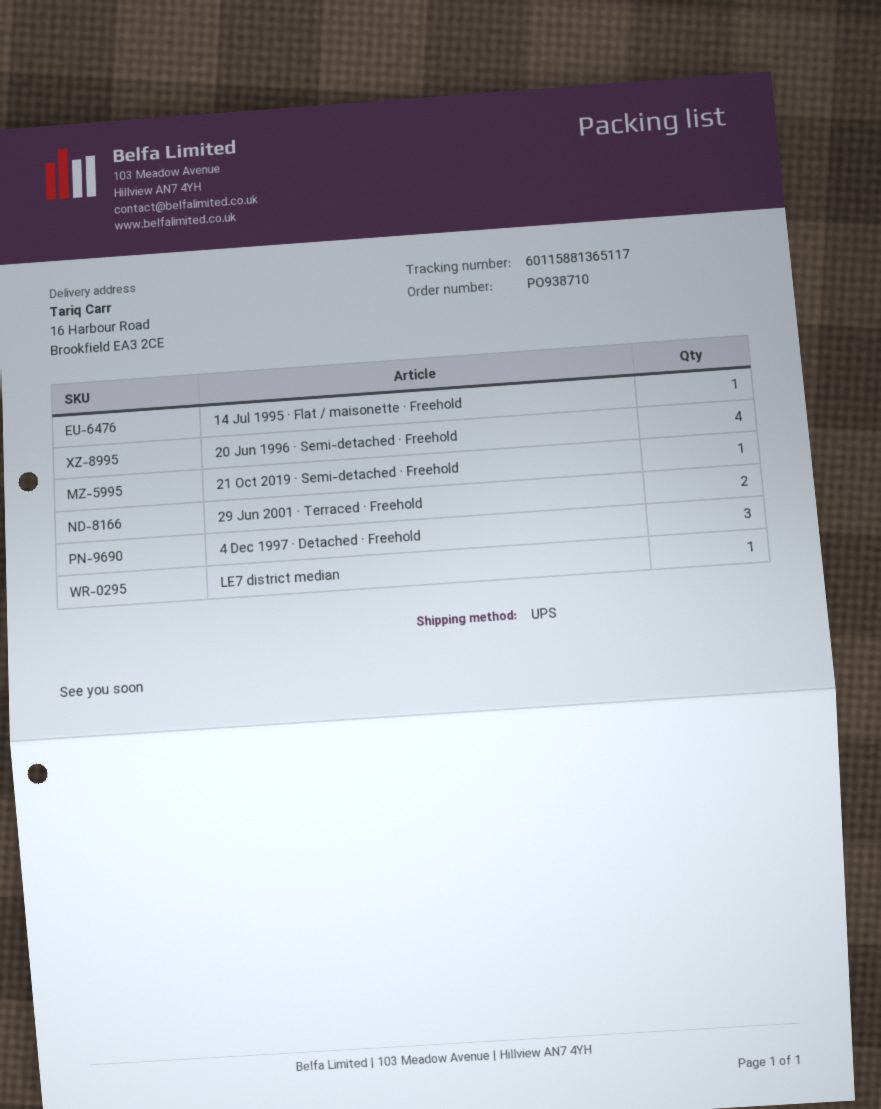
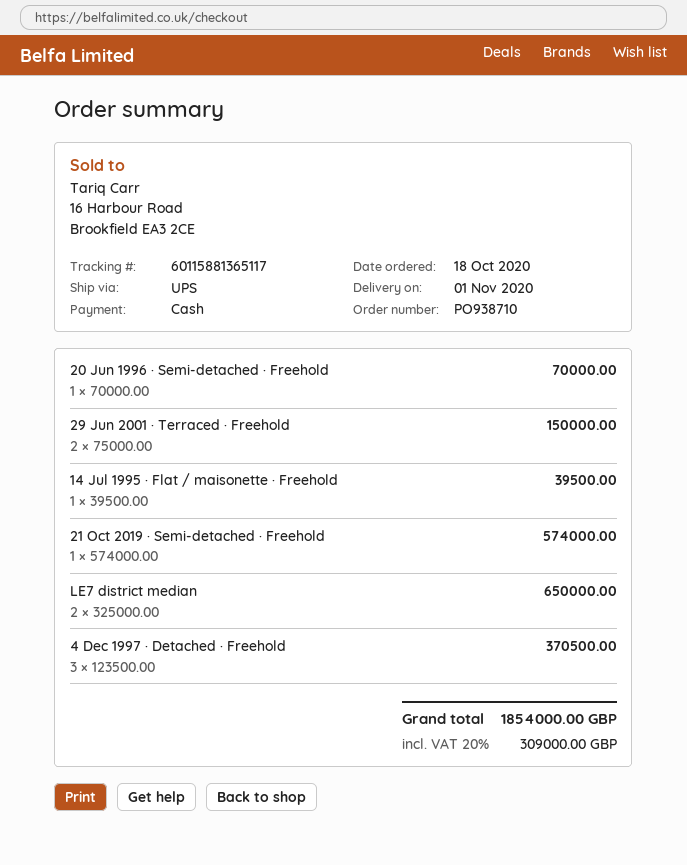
20 Jun 1996 · Semi-detached · Freehold: 4 -> 1
LE7 district median: 1 -> 2

